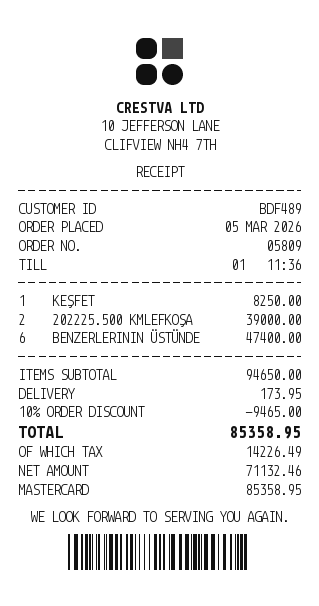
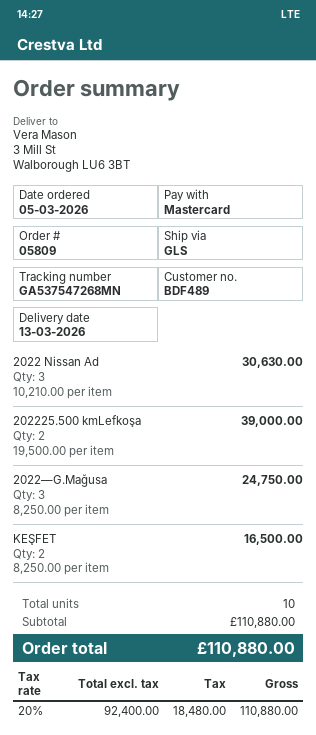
KEŞFET: 1 for 8250.00 -> 2 for 16500.00
BENZERLERININ ÜSTÜNDE: 6 for 47400.00 -> none
2022 Nissan Ad: none -> 3 for 30630.00
2022—G.Mağusa: none -> 3 for 24750.00
subtotal: 94650.00 -> 110880.00
discount: 10% = 9465.00 -> none
shipping: 173.95 -> none
net: 71132.46 -> 92400.00
tax: 14226.49 -> 18480.00
total: 85358.95 -> 110880.00

